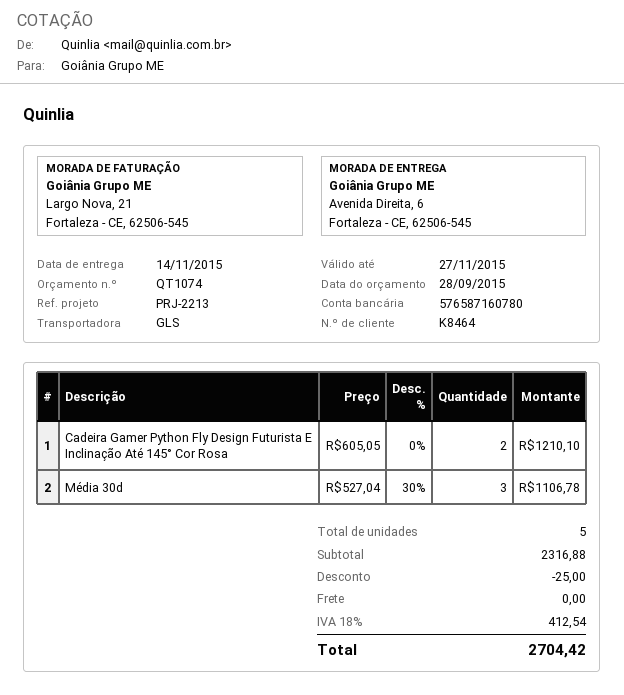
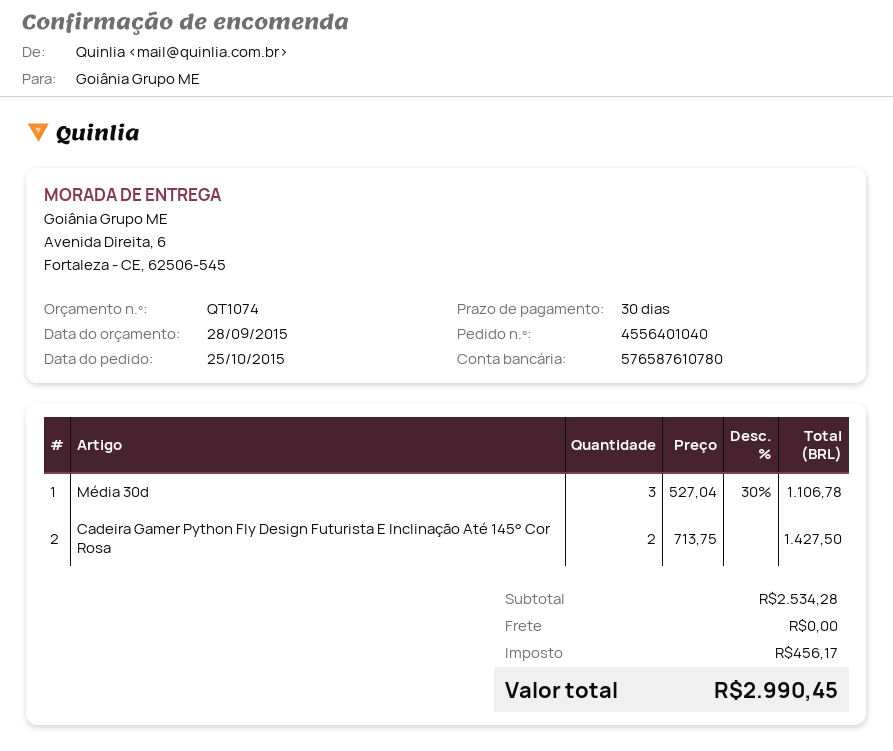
bank account: 576587160780 -> 576587610780
Cadeira Gamer Python Fly Design Futurista E Inclinação Até 145° Cor Rosa: 2 x 605.05 = 1210.10 -> 2 x 713.75 = 1427.50
subtotal: 2316.88 -> 2534.28
discount: 25.00 -> none
tax: 412.54 -> 456.17
total: 2704.42 -> 2990.45

